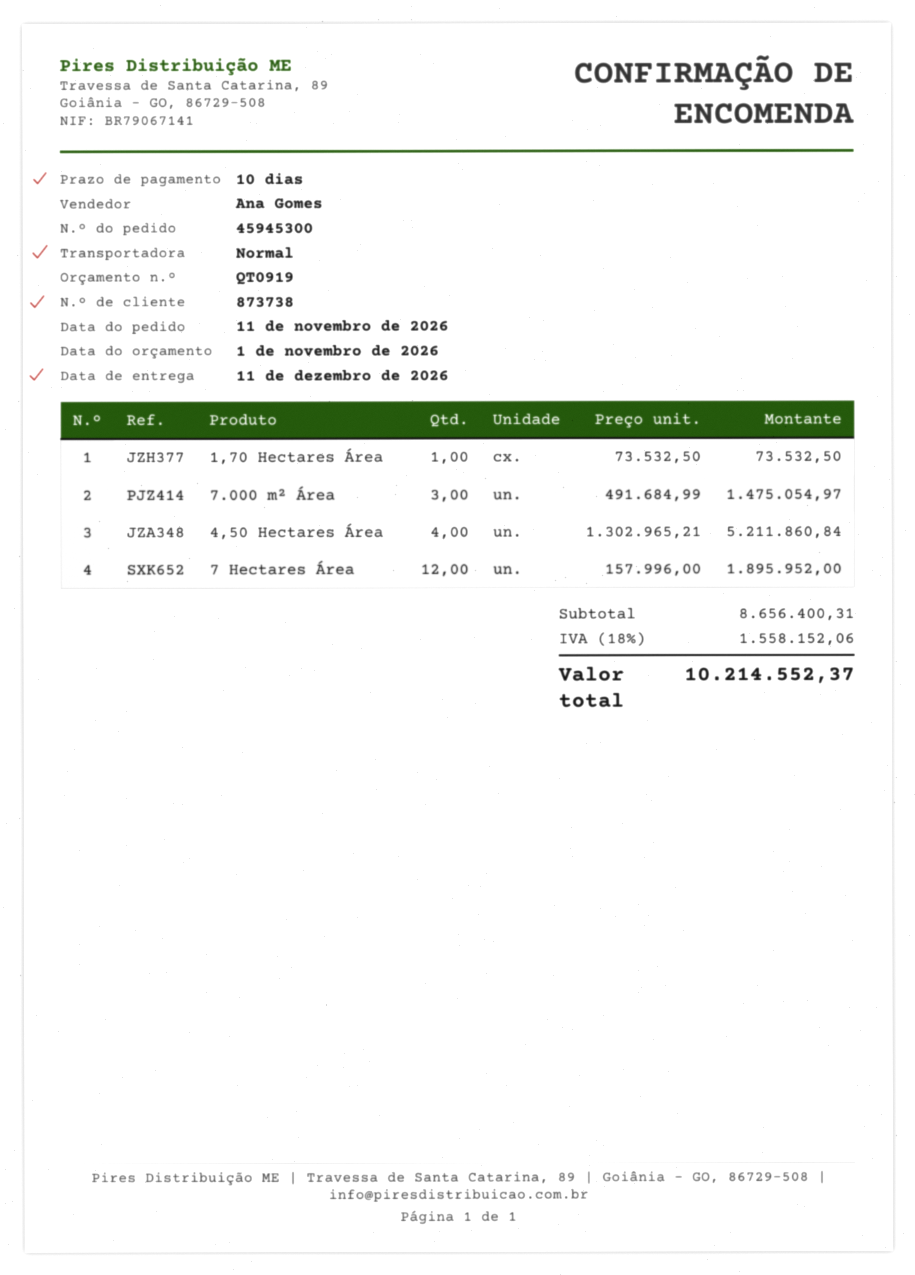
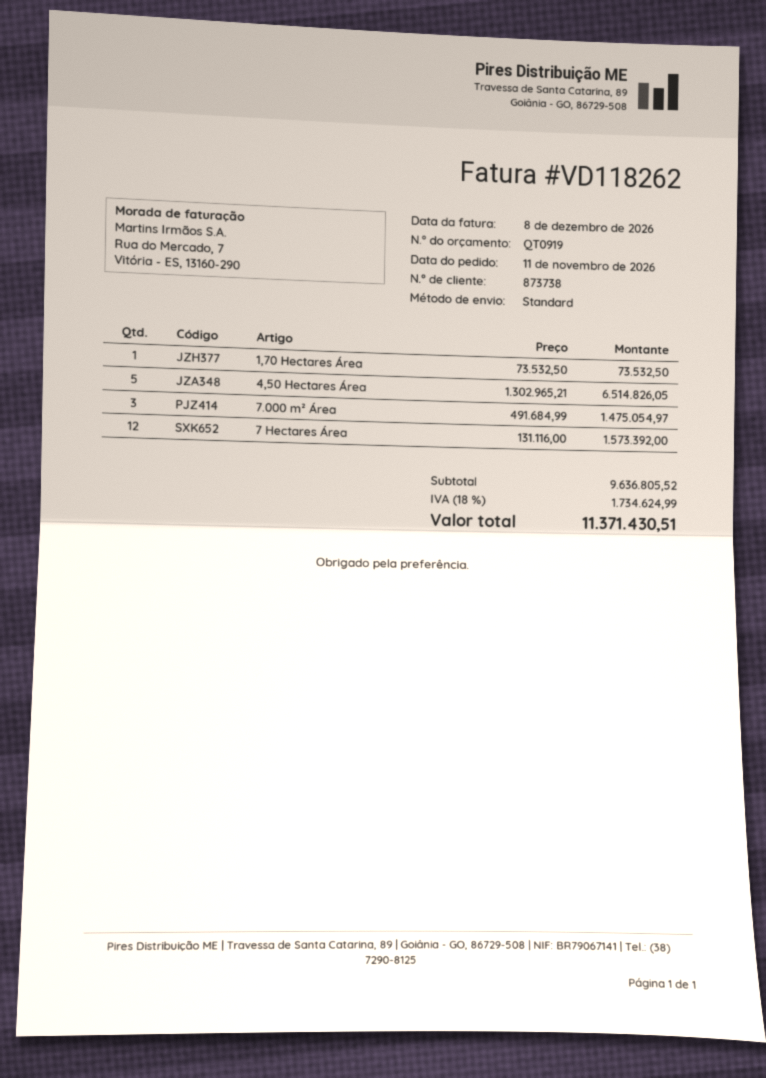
4,50 Hectares Área: 4 x 1302965.21 = 5211860.84 -> 5 x 1302965.21 = 6514826.05
7 Hectares Área: 12 x 157996.00 = 1895952.00 -> 12 x 131116.00 = 1573392.00
subtotal: 8656400.31 -> 9636805.52
tax: 18% = 1558152.06 -> 18% = 1734624.99
total: 10214552.37 -> 11371430.51

